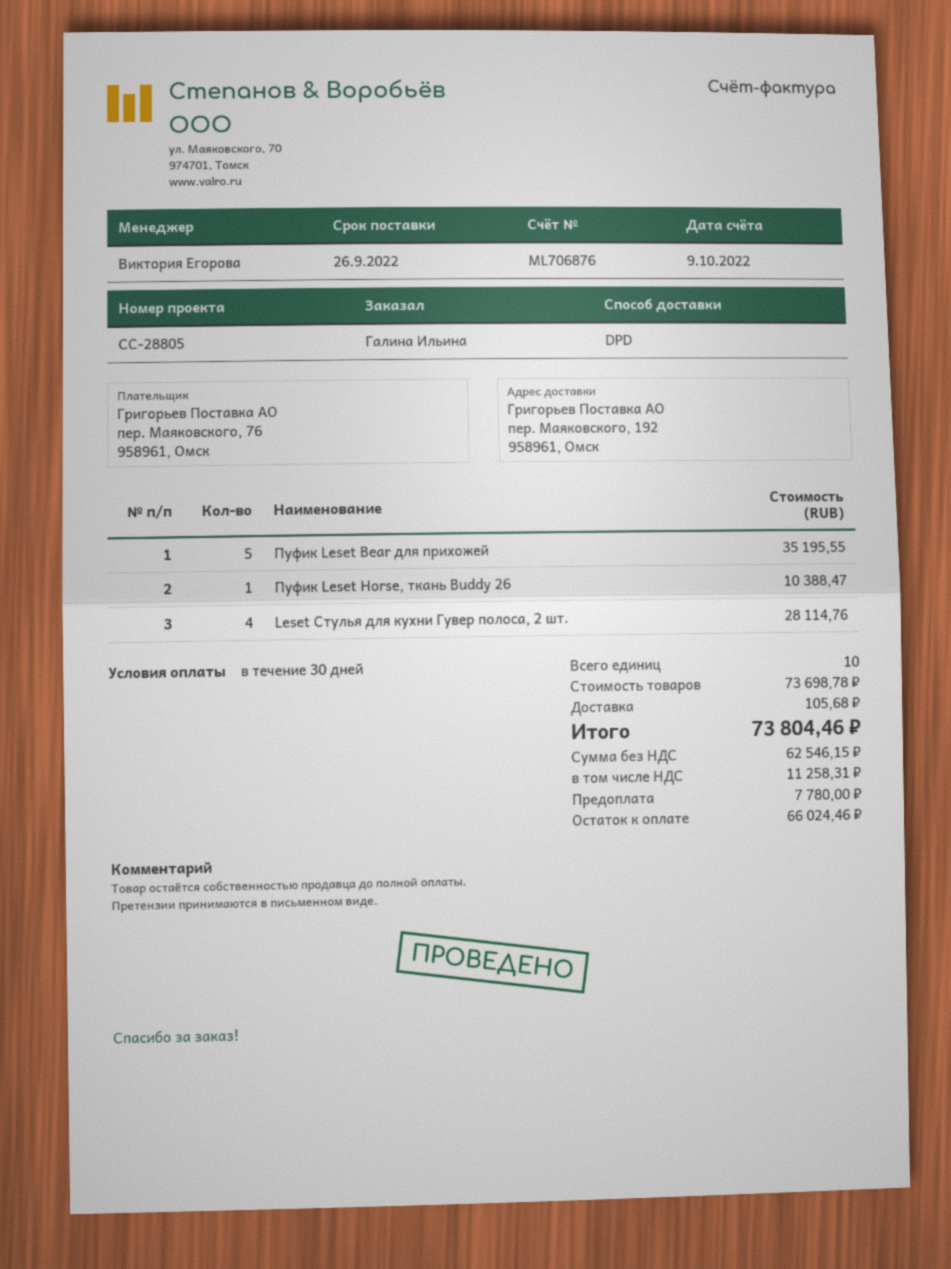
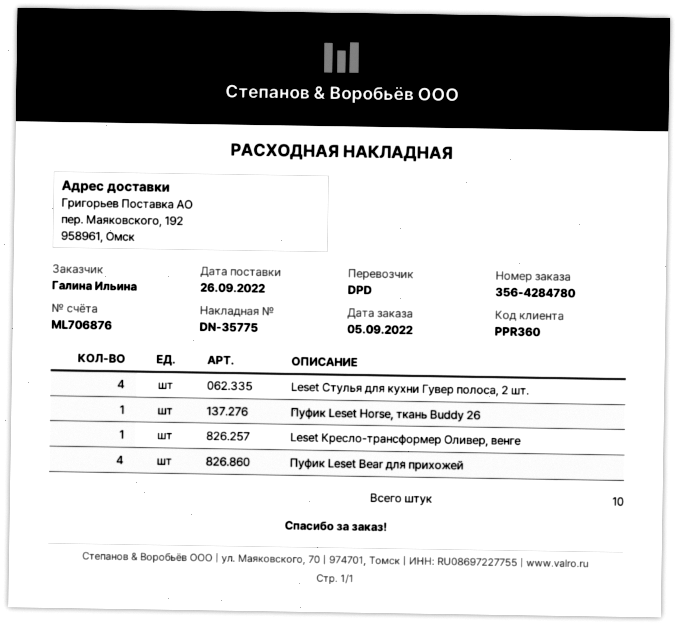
Пуфик Leset Bear для прихожей: 5 -> 4
Leset Кресло-трансформер Оливер, венге: none -> 1

